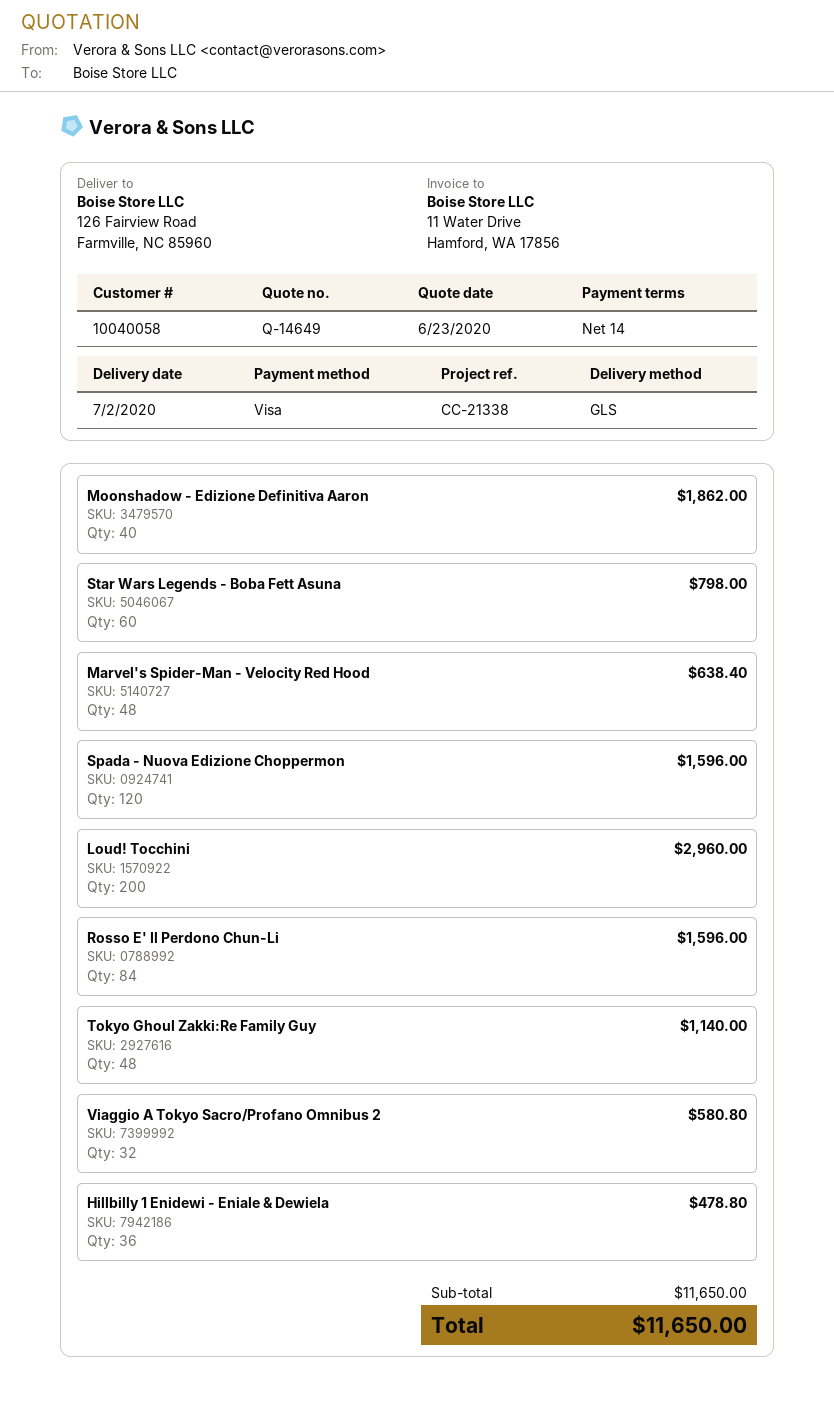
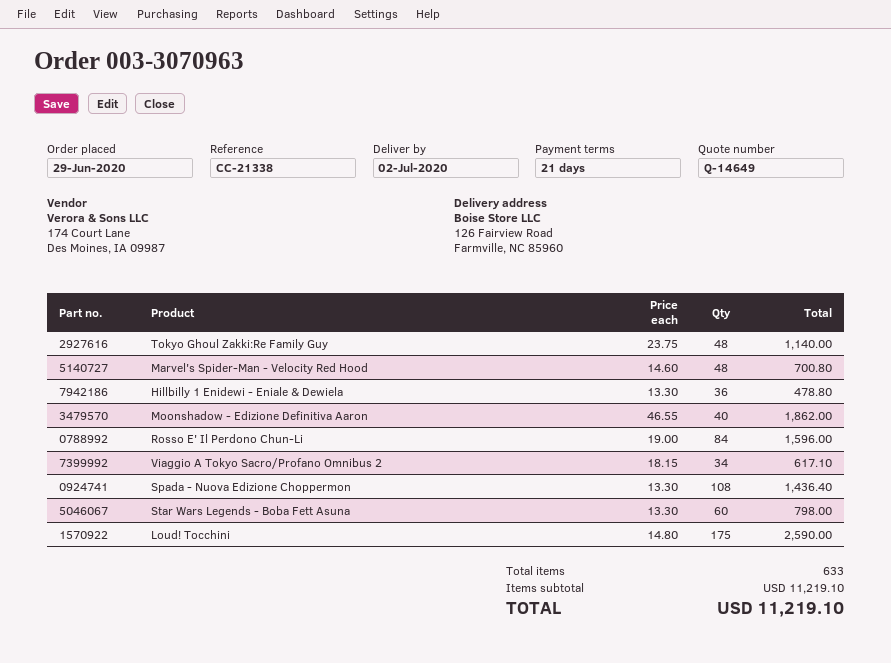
payment terms: 14 days -> 21 days
Marvel's Spider-Man - Velocity Red Hood: 48 for 638.40 -> 48 for 700.80
Spada - Nuova Edizione Choppermon: 120 for 1596.00 -> 108 for 1436.40
Loud! Tocchini: 200 for 2960.00 -> 175 for 2590.00
Viaggio A Tokyo Sacro/Profano Omnibus 2: 32 for 580.80 -> 34 for 617.10
subtotal: 11650.00 -> 11219.10
total: 11650.00 -> 11219.10

